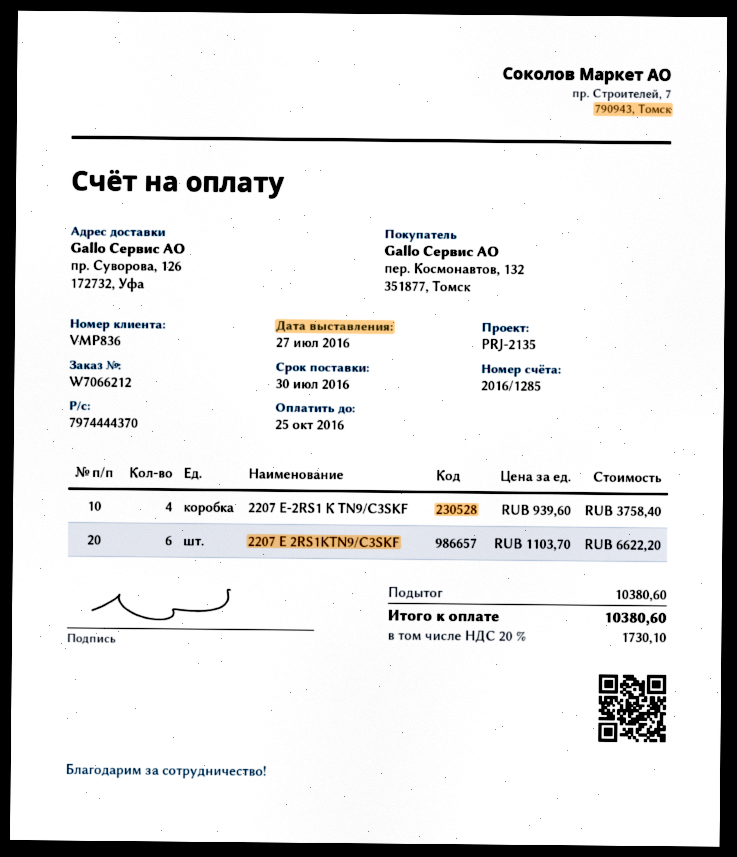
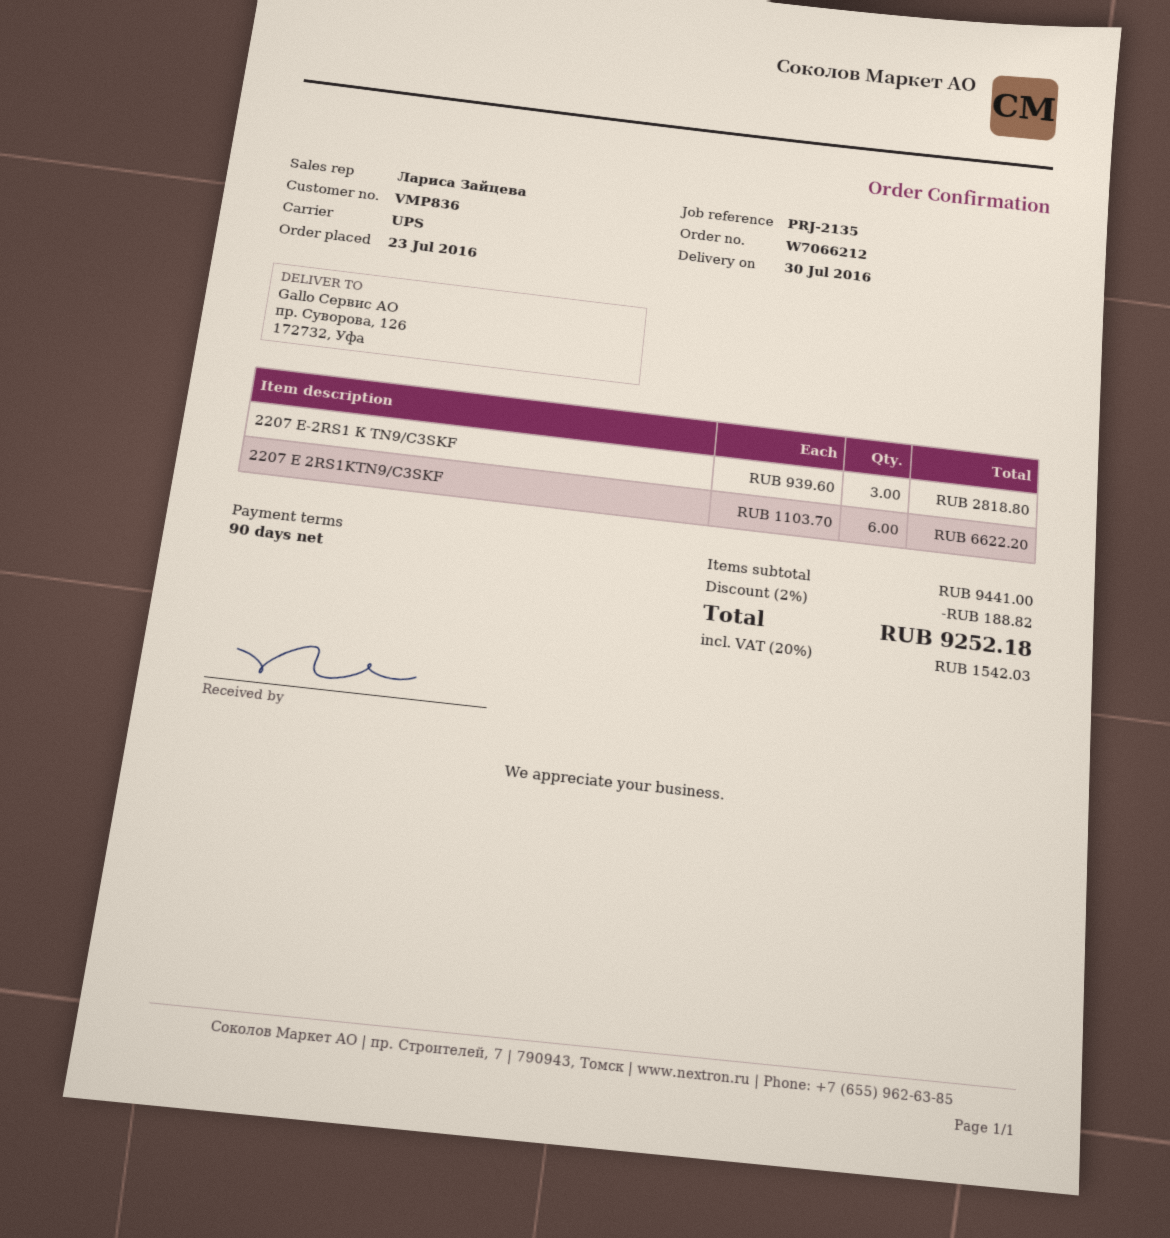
2207 E-2RS1 К TN9/C3SKF: 4 x 939.60 = 3758.40 -> 3 x 939.60 = 2818.80
subtotal: 10380.60 -> 9441.00
discount: none -> 2% = 188.82
tax: 20% = 1730.10 -> 20% = 1542.03
total: 10380.60 -> 9252.18

